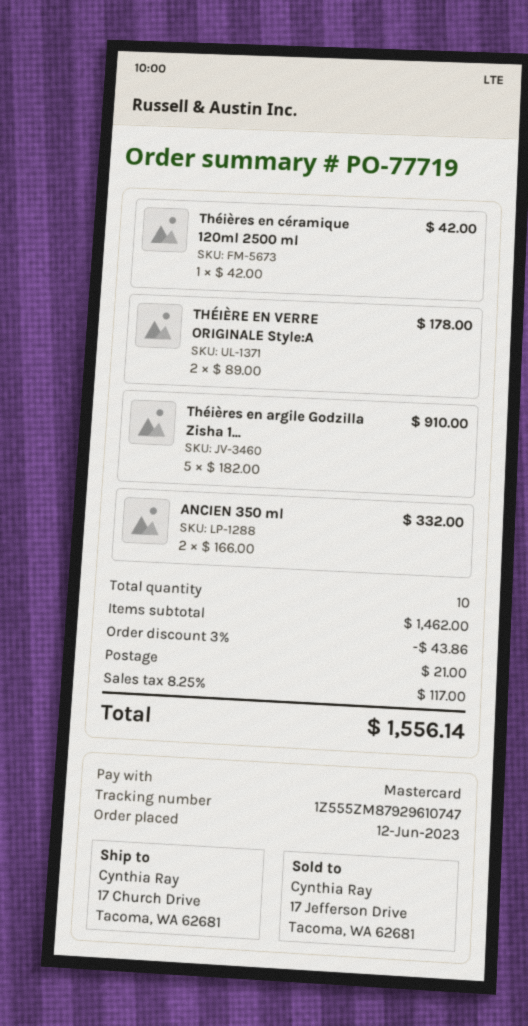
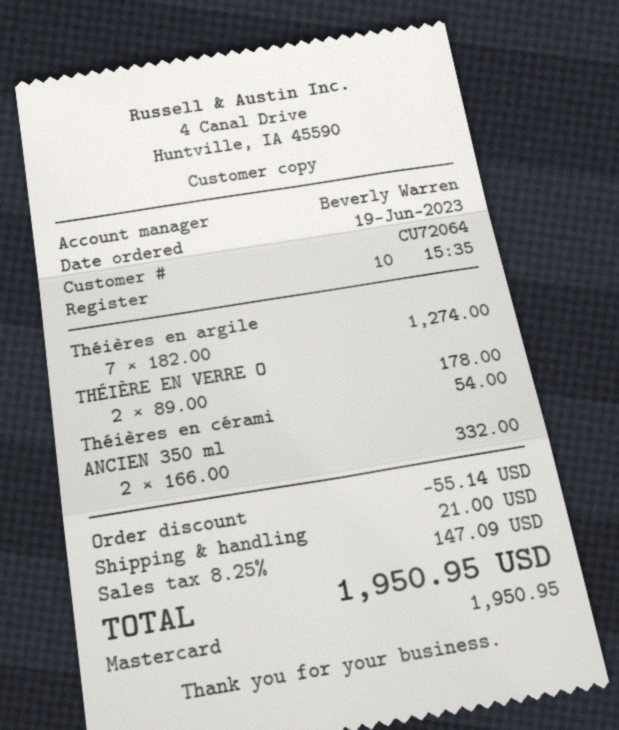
order date: 2023-06-12 -> 2023-06-19
Théières en céramique 120ml 2500 ml: 1 x 42.00 = 42.00 -> 1 x 54.00 = 54.00
Théières en argile Godzilla Zisha 1...: 5 x 182.00 = 910.00 -> 7 x 182.00 = 1274.00
discount: 43.86 -> 55.14
tax: 8.25% = 117.00 -> 8.25% = 147.09
total: 1556.14 -> 1950.95

